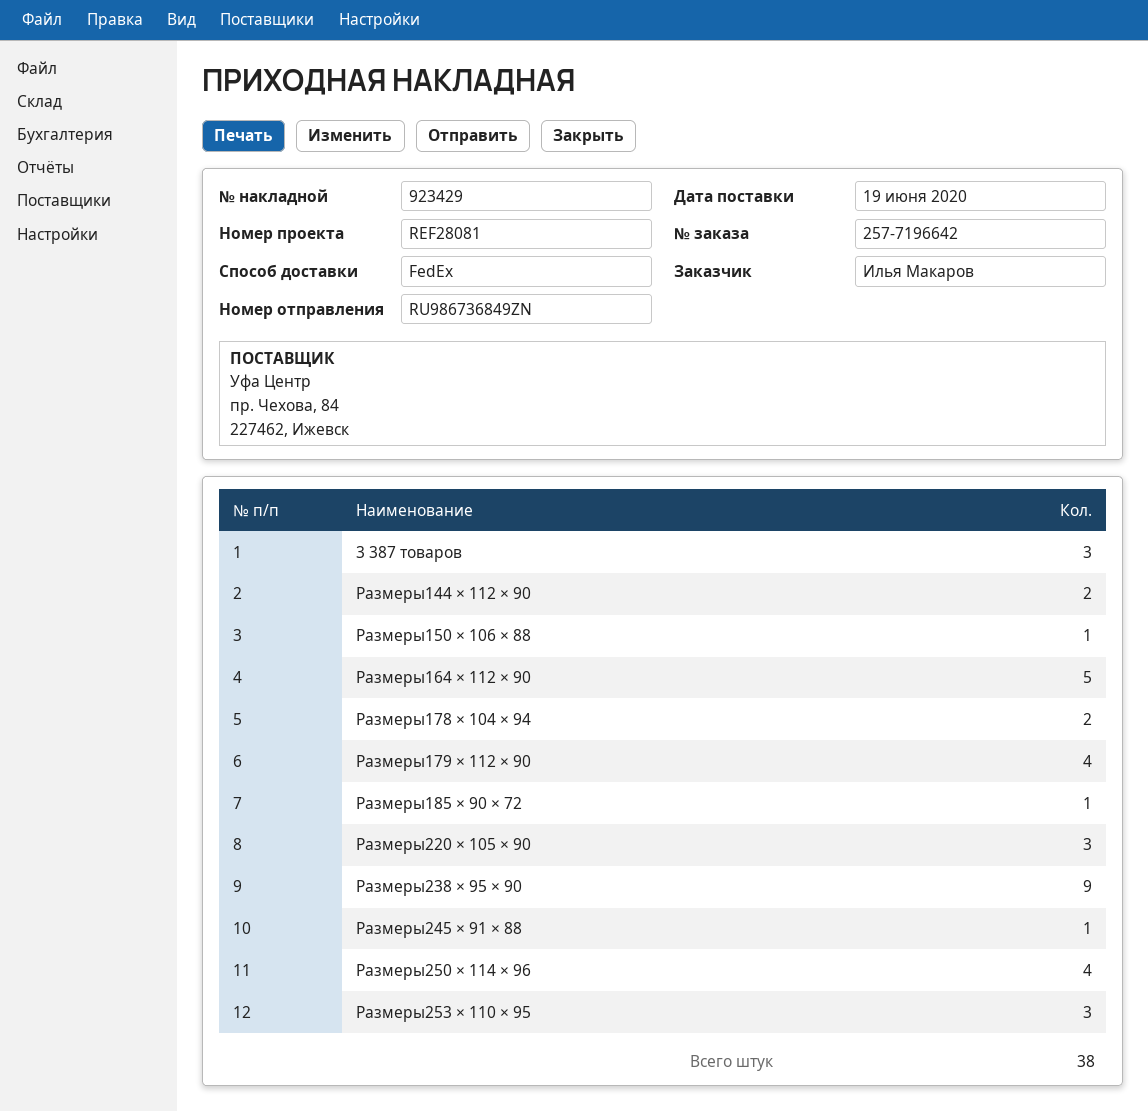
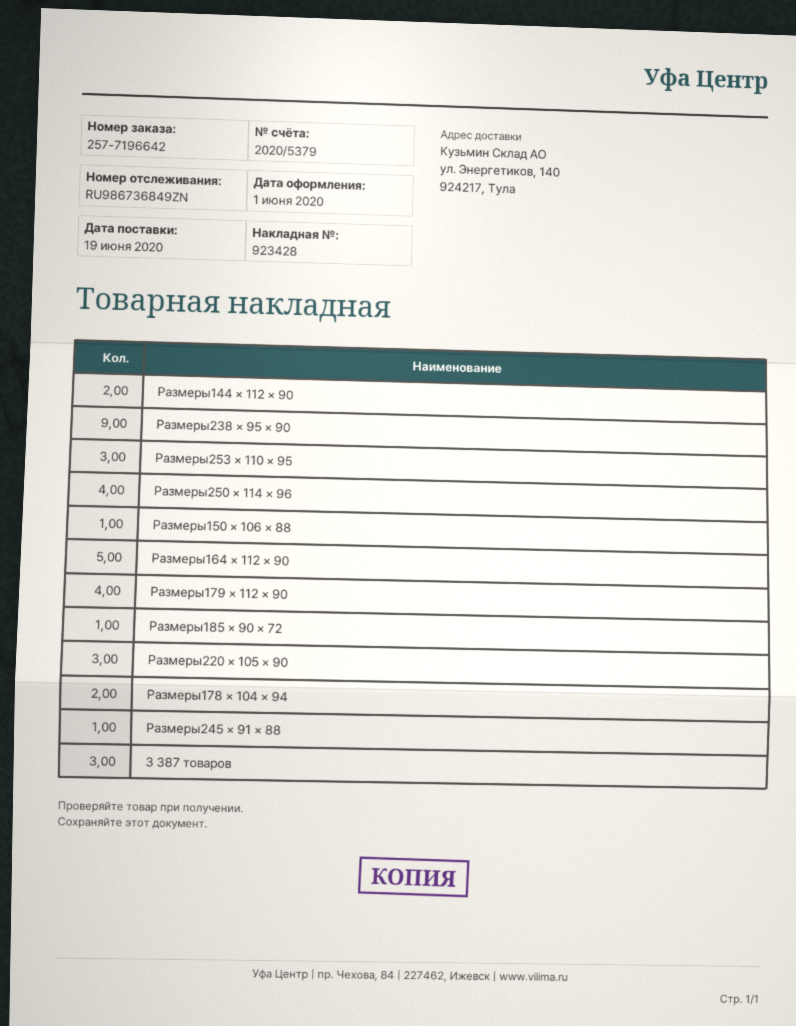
delivery note number: 923429 -> 923428

